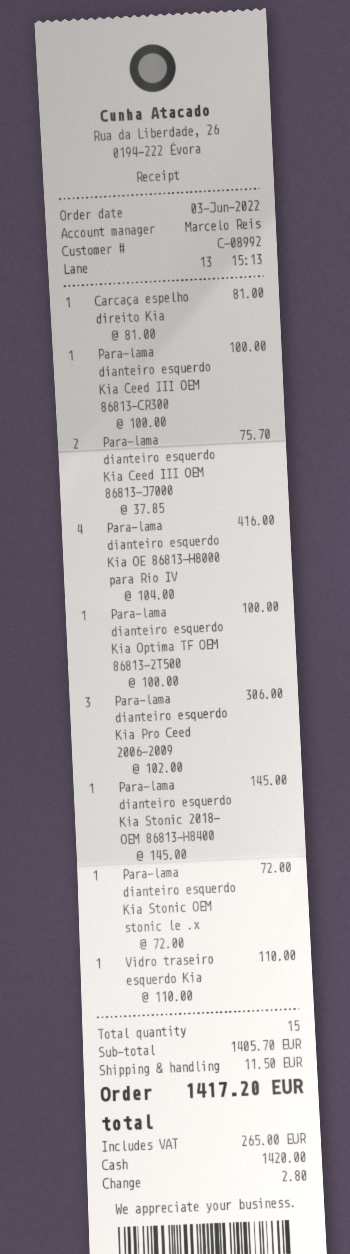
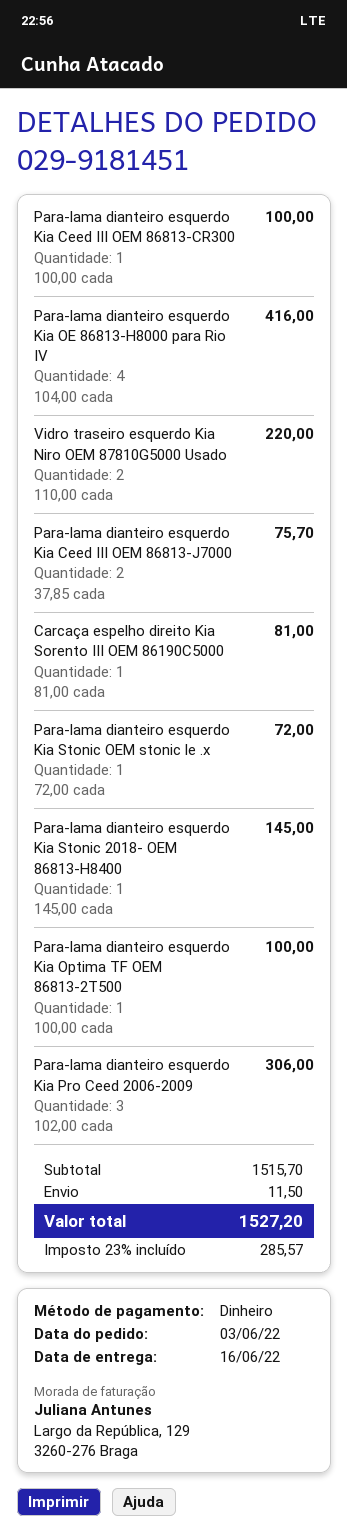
Vidro traseiro esquerdo Kia: 1 x 110.00 = 110.00 -> 2 x 110.00 = 220.00
subtotal: 1405.70 -> 1515.70
tax: 265.00 -> 285.57
total: 1417.20 -> 1527.20

